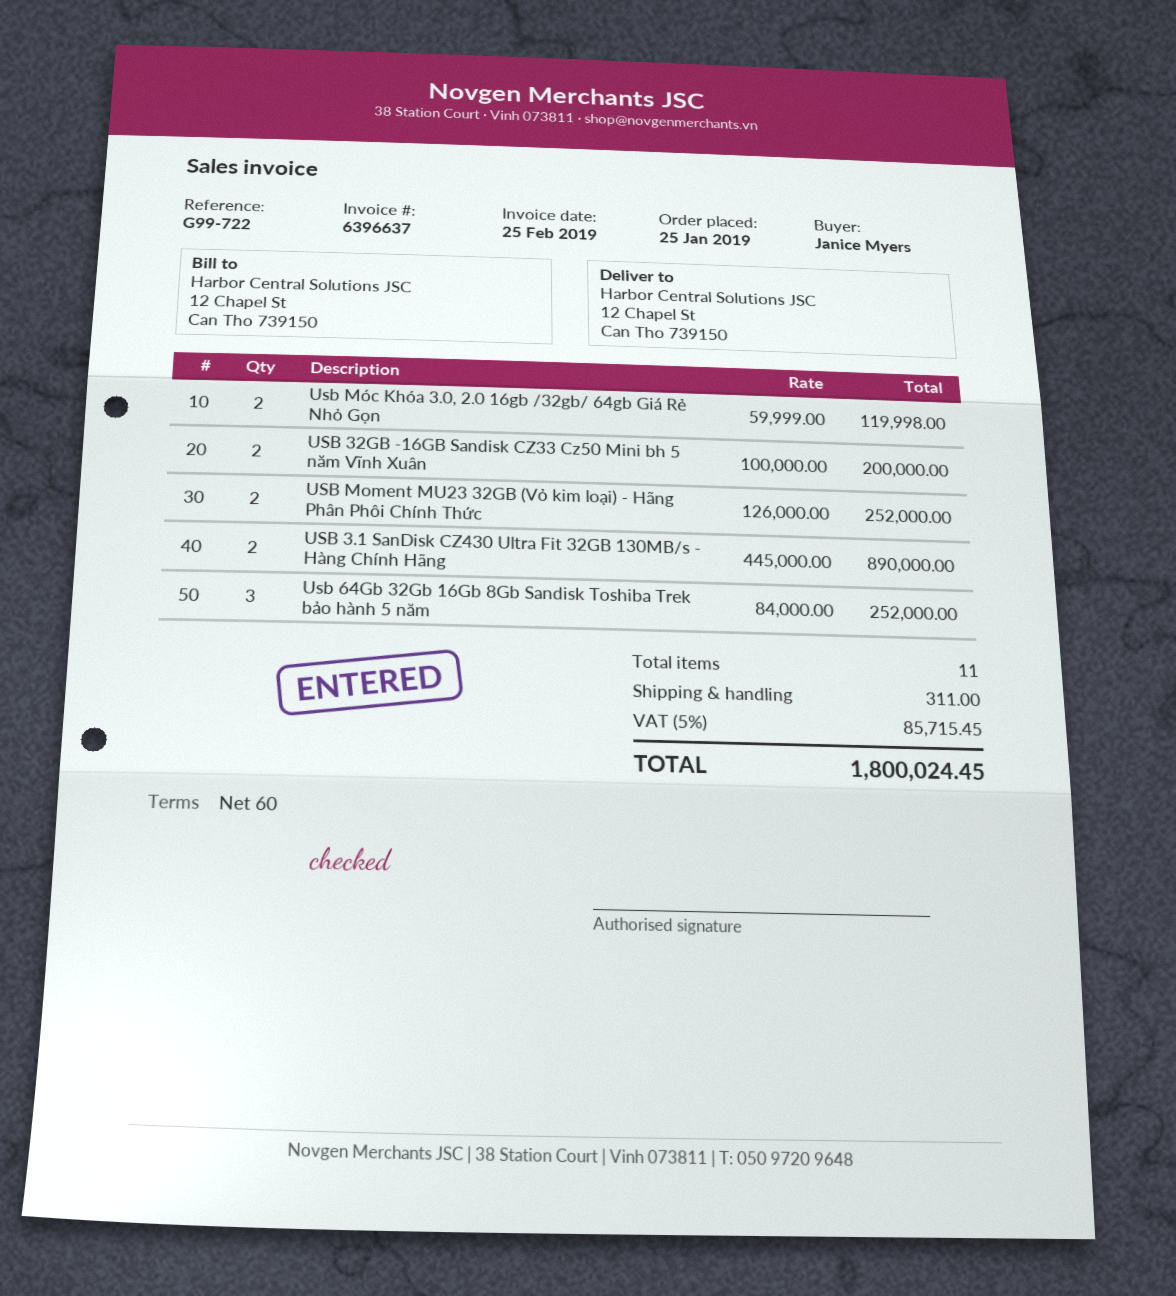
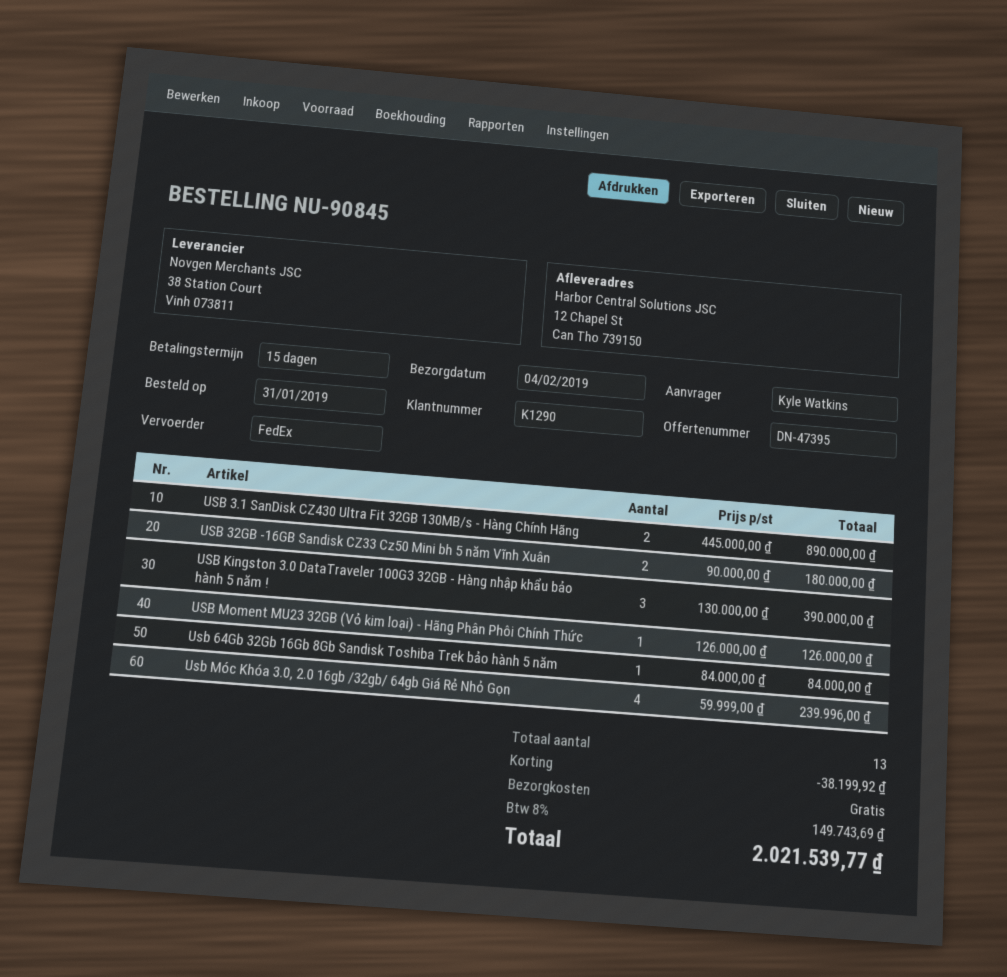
order date: 2019-01-25 -> 2019-01-31
payment terms: 60 days -> 15 days
ordered by: Janice Myers -> Kyle Watkins
Usb Móc Khóa 3.0, 2.0 16gb /32gb/ 64gb Giá Rẻ Nhỏ Gọn: 2 x 59999.00 = 119998.00 -> 4 x 59999.00 = 239996.00
USB 32GB -16GB Sandisk CZ33 Cz50 Mini bh 5 năm Vĩnh Xuân: 2 x 100000.00 = 200000.00 -> 2 x 90000.00 = 180000.00
USB Moment MU23 32GB (Vỏ kim loại) - Hãng Phân Phôi Chính Thức: 2 x 126000.00 = 252000.00 -> 1 x 126000.00 = 126000.00
Usb 64Gb 32Gb 16Gb 8Gb Sandisk Toshiba Trek bảo hành 5 năm: 3 x 84000.00 = 252000.00 -> 1 x 84000.00 = 84000.00
USB Kingston 3.0 DataTraveler 100G3 32GB - Hàng nhập khẩu bảo hành 5 năm !: none -> 3 x 130000.00 = 390000.00
total quantity: 11 -> 13
discount: none -> 38199.92
shipping: 311.00 -> 0.00
tax: 5% = 85715.45 -> 8% = 149743.69
total: 1800024.45 -> 2021539.77

